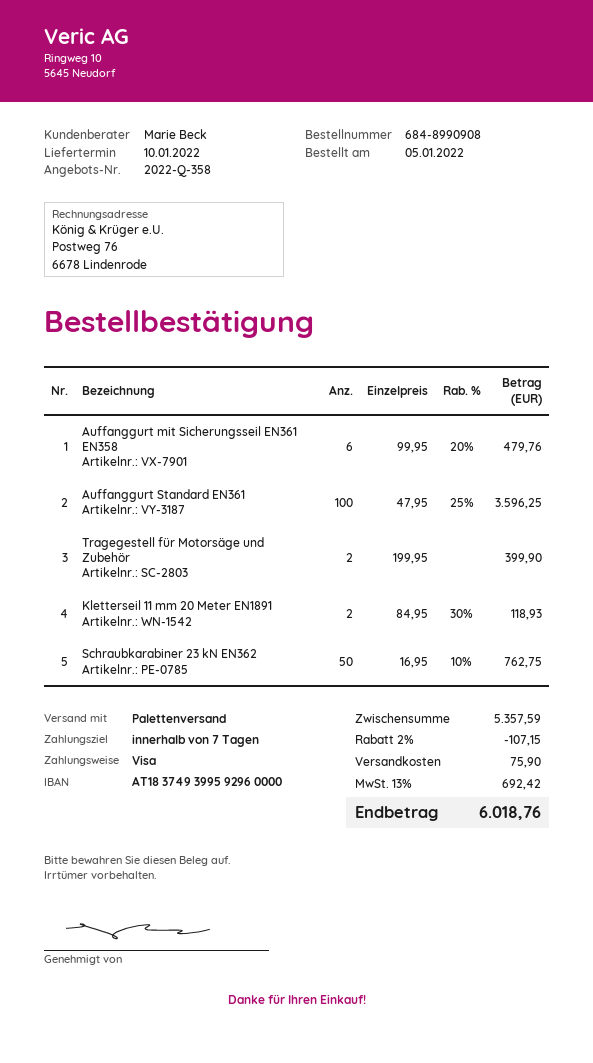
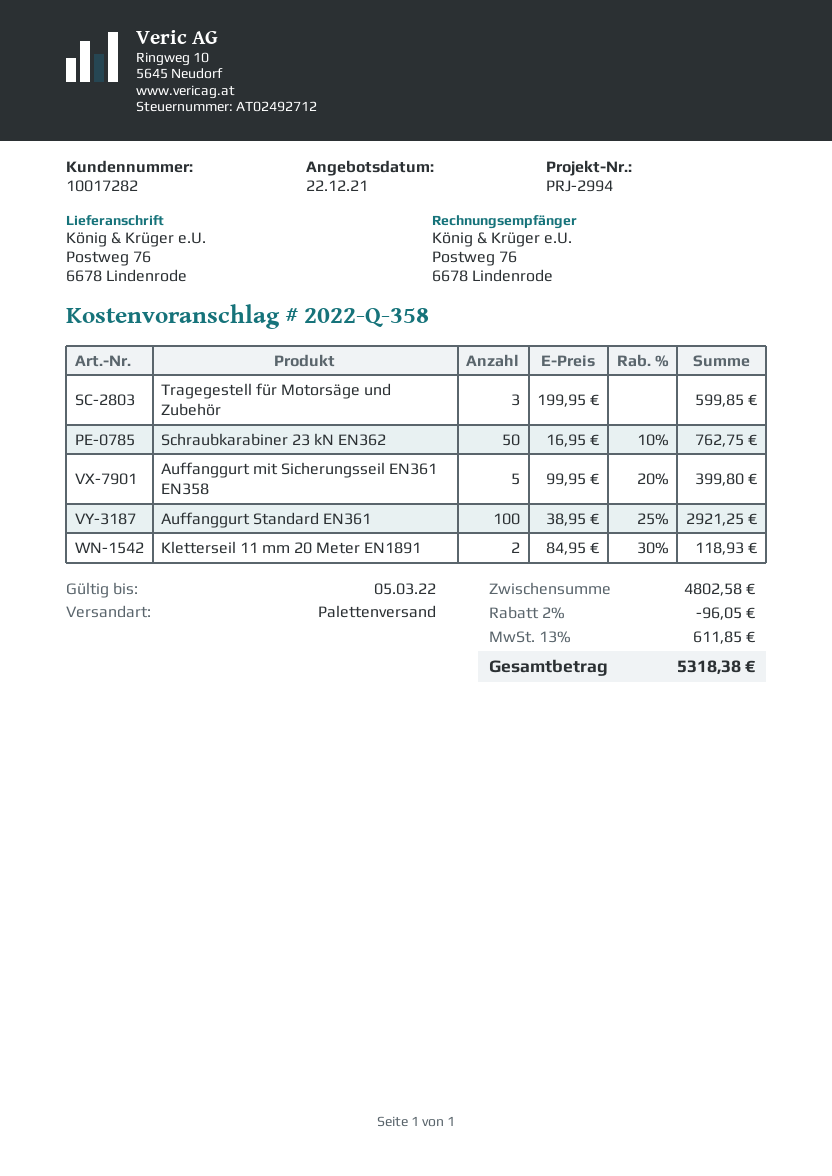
Auffanggurt mit Sicherungsseil EN361 EN358: 6 x 99.95 - 20% = 479.76 -> 5 x 99.95 - 20% = 399.80
Auffanggurt Standard EN361: 100 x 47.95 - 25% = 3596.25 -> 100 x 38.95 - 25% = 2921.25
Tragegestell für Motorsäge und Zubehör: 2 x 199.95 = 399.90 -> 3 x 199.95 = 599.85
subtotal: 5357.59 -> 4802.58
discount: 2% = 107.15 -> 2% = 96.05
shipping: 75.90 -> none
tax: 13% = 692.42 -> 13% = 611.85
total: 6018.76 -> 5318.38

